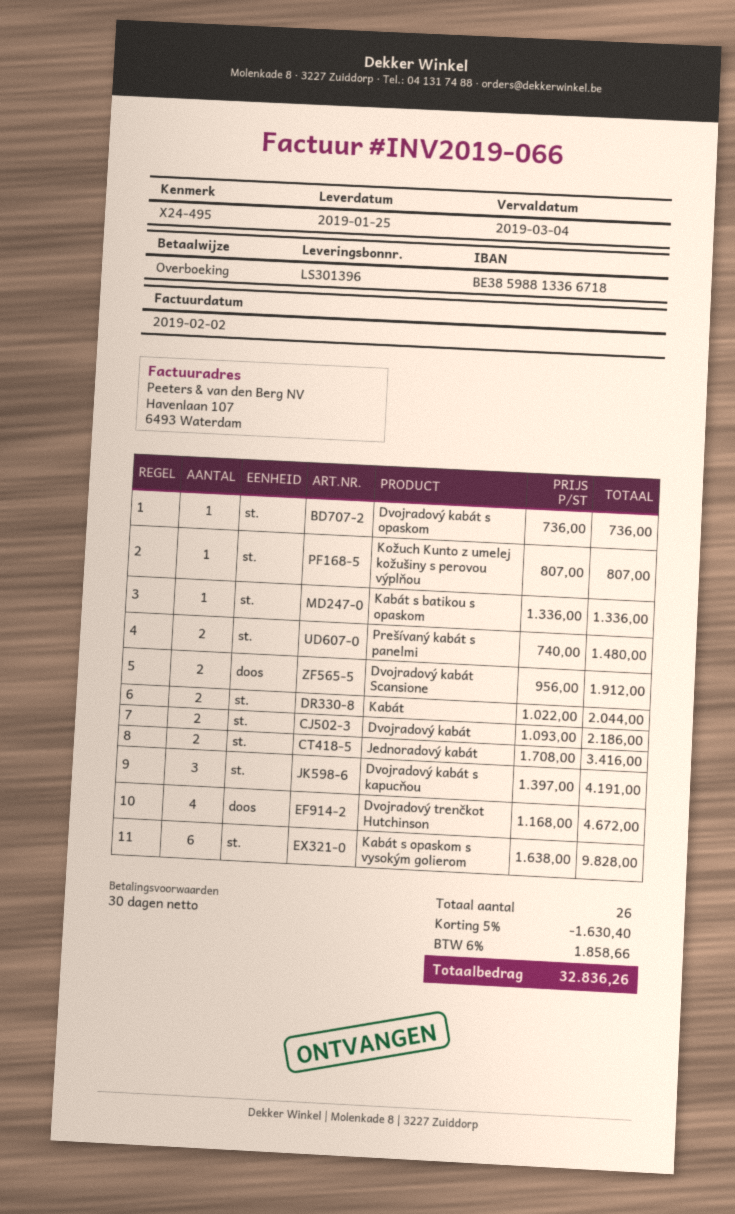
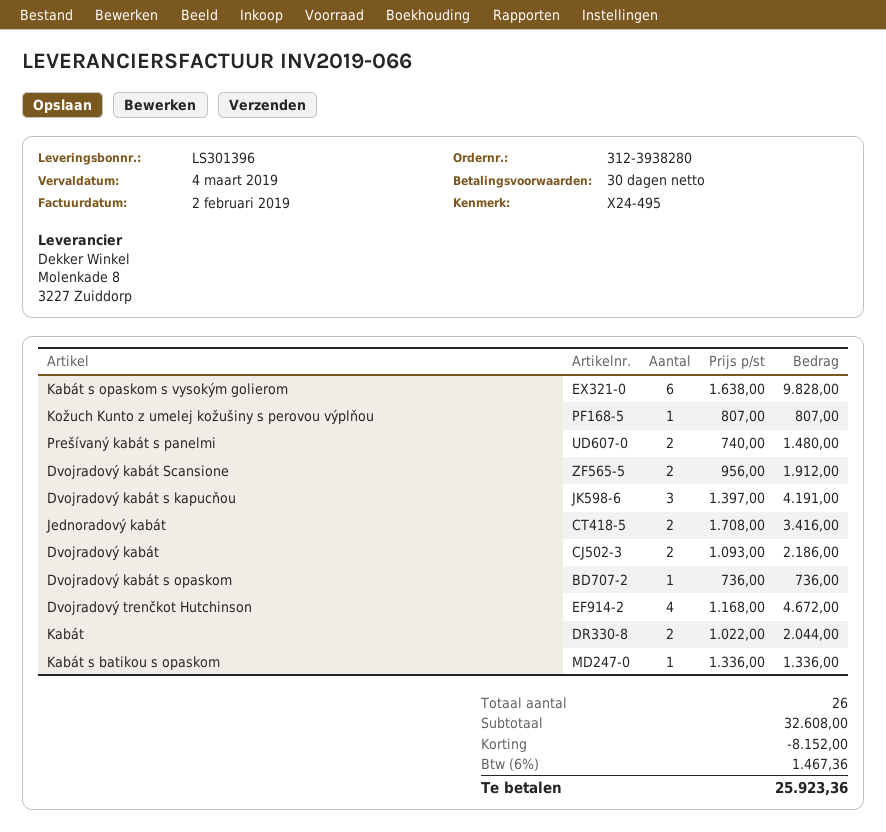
discount: 1630.40 -> 8152.00
tax: 6% = 1858.66 -> 6% = 1467.36
total: 32836.26 -> 25923.36

